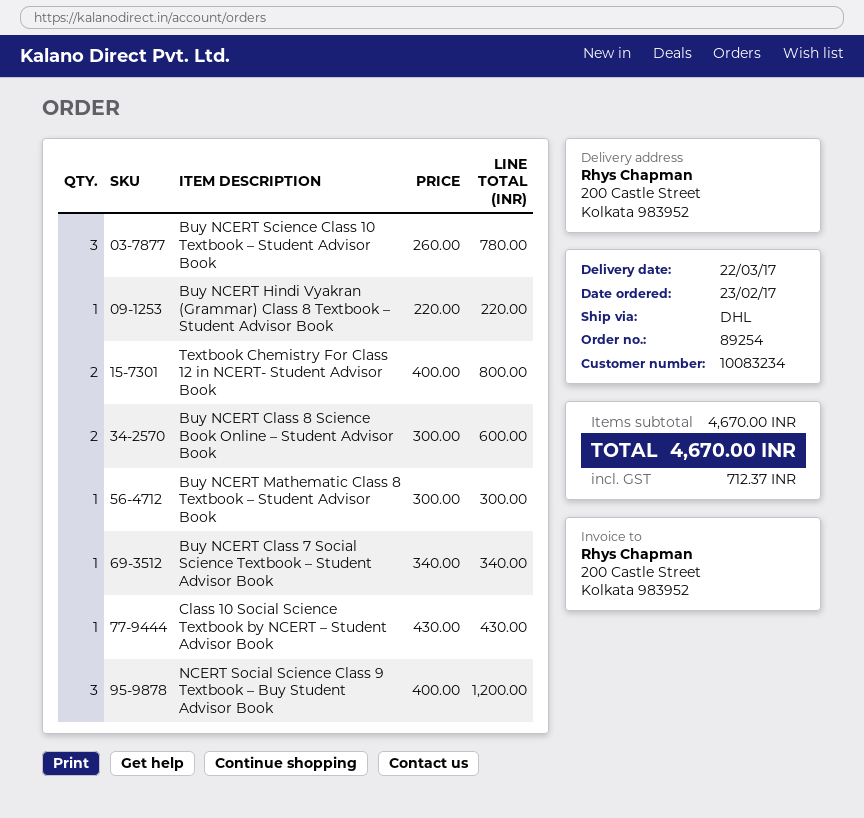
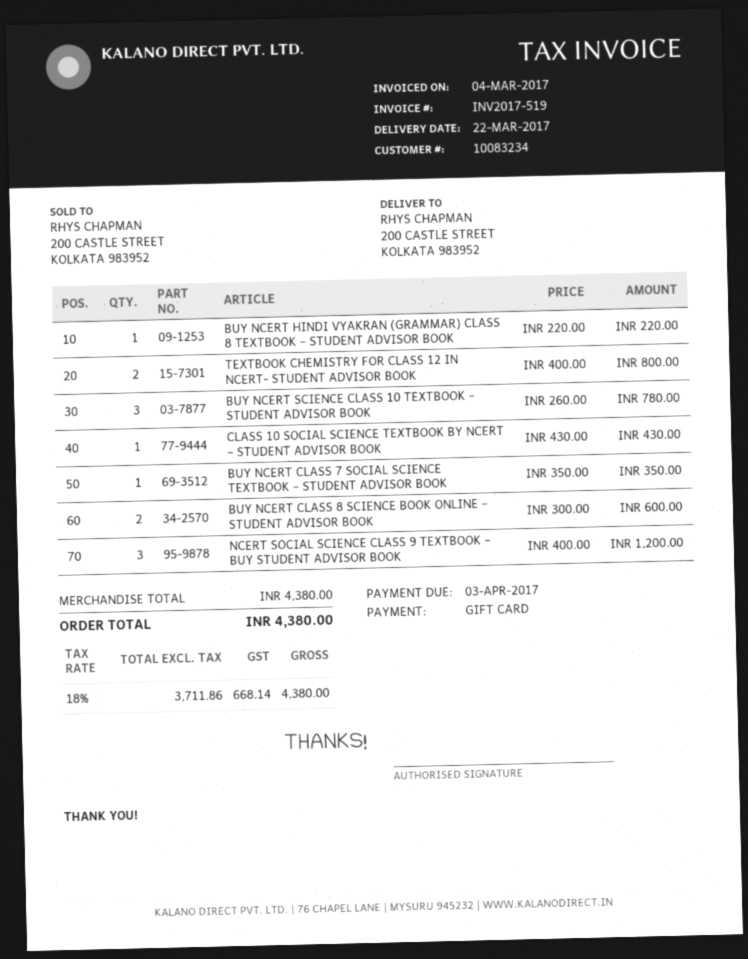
Buy NCERT Mathematic Class 8 Textbook – Student Advisor Book: 1 x 300.00 = 300.00 -> none
Buy NCERT Class 7 Social Science Textbook – Student Advisor Book: 1 x 340.00 = 340.00 -> 1 x 350.00 = 350.00
subtotal: 4670.00 -> 4380.00
tax: 712.37 -> 668.14
total: 4670.00 -> 4380.00

